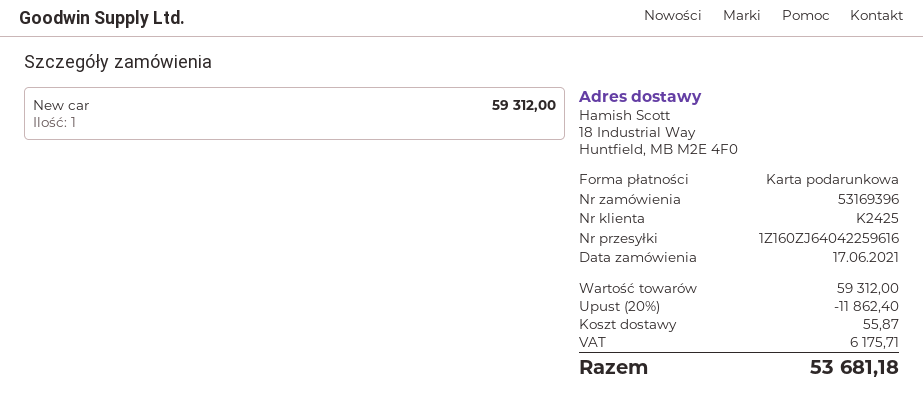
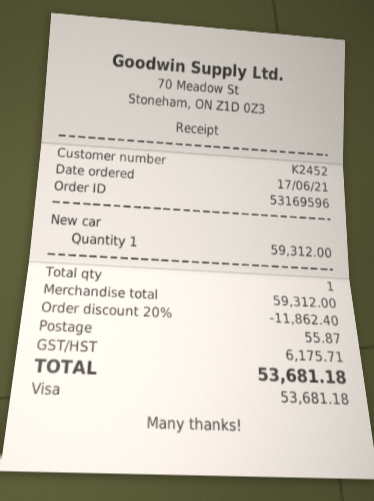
order number: 53169396 -> 53169596
customer number: K2425 -> K2452
payment method: gift card -> Visa

